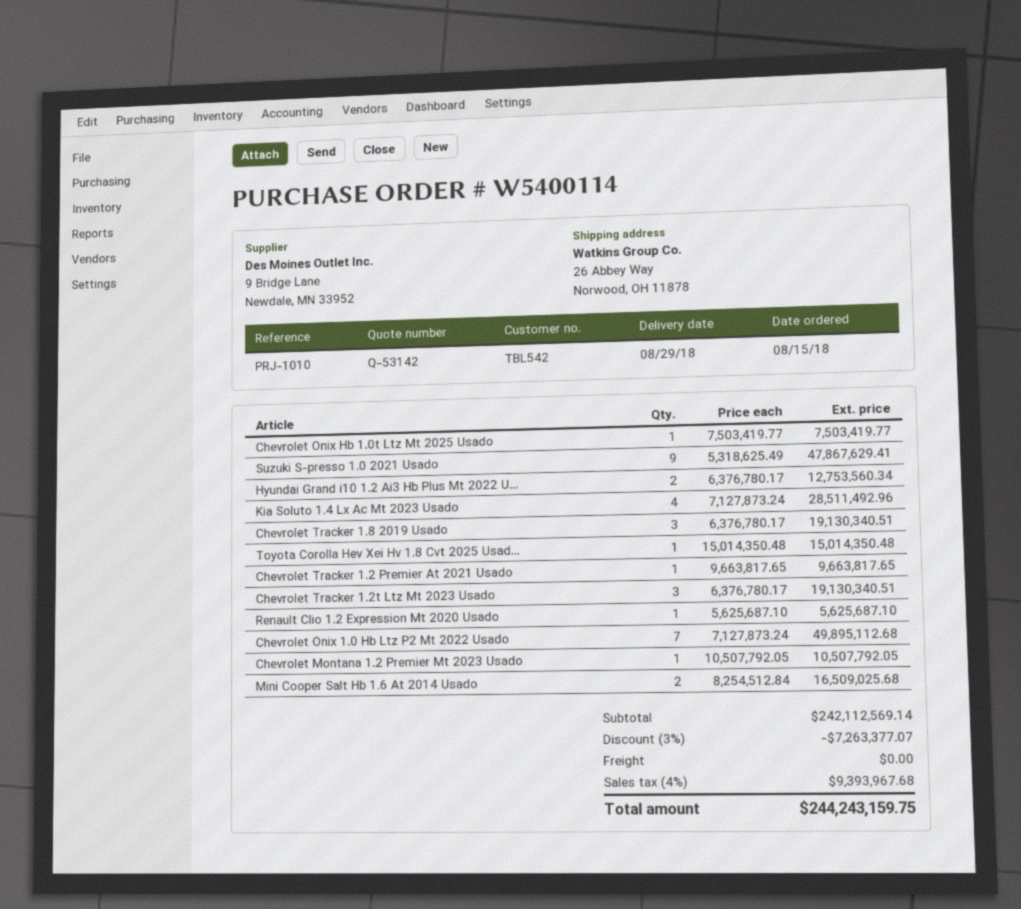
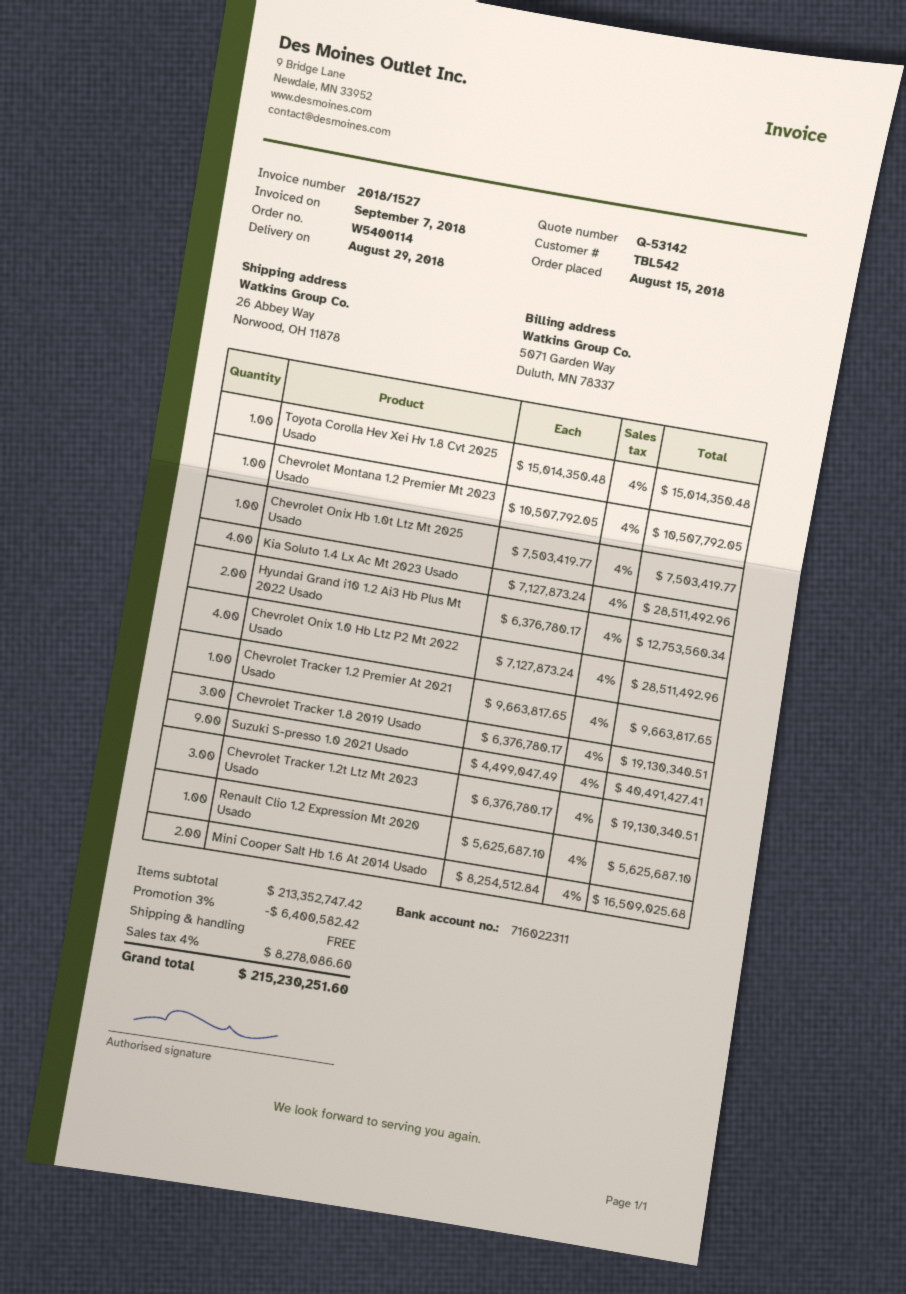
Suzuki S-presso 1.0 2021 Usado: 9 x 5318625.49 = 47867629.41 -> 9 x 4499047.49 = 40491427.41
Chevrolet Onix 1.0 Hb Ltz P2 Mt 2022 Usado: 7 x 7127873.24 = 49895112.68 -> 4 x 7127873.24 = 28511492.96
subtotal: 242112569.14 -> 213352747.42
discount: 3% = 7263377.07 -> 3% = 6400582.42
tax: 4% = 9393967.68 -> 4% = 8278086.60
total: 244243159.75 -> 215230251.60

